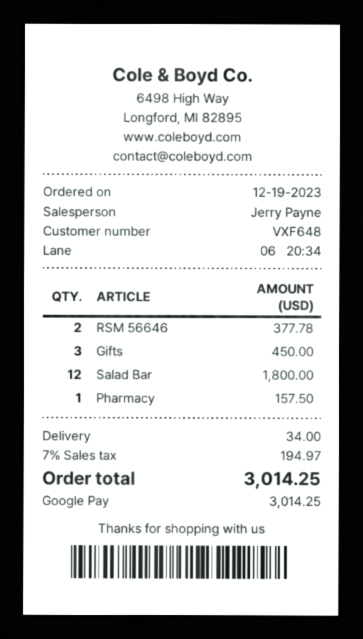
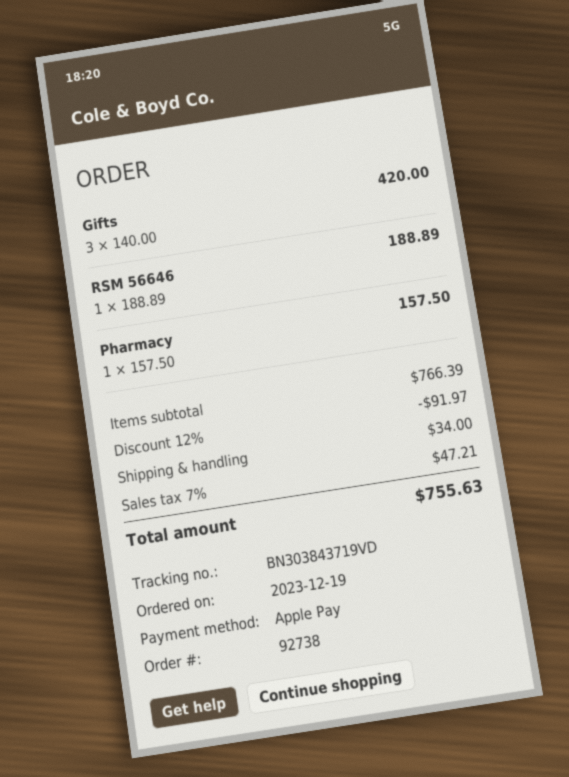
payment method: Google Pay -> Apple Pay
RSM 56646: 2 for 377.78 -> 1 for 188.89
Gifts: 3 for 450.00 -> 3 for 420.00
Salad Bar: 12 for 1800.00 -> none
discount: none -> 12% = 91.97
tax: 7% = 194.97 -> 7% = 47.21
total: 3014.25 -> 755.63

